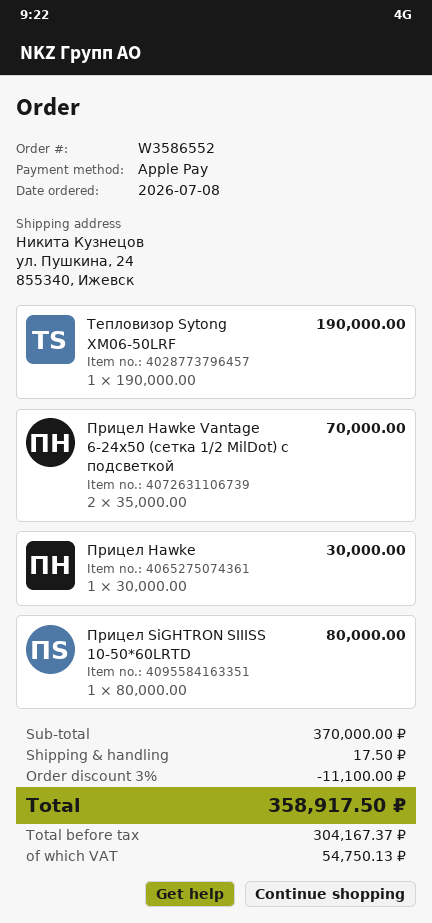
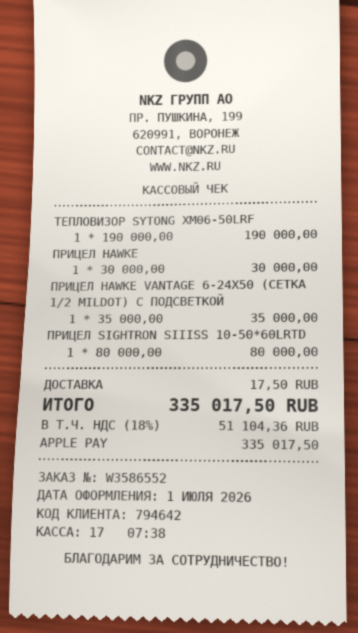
order date: 2026-07-08 -> 2026-07-01
Прицел Hawke Vantage 6-24x50 (сетка 1/2 MilDot) с подсветкой: 2 x 35000.00 = 70000.00 -> 1 x 35000.00 = 35000.00
discount: 3% = 11100.00 -> none
tax: 54750.13 -> 51104.36
total: 358917.50 -> 335017.50

